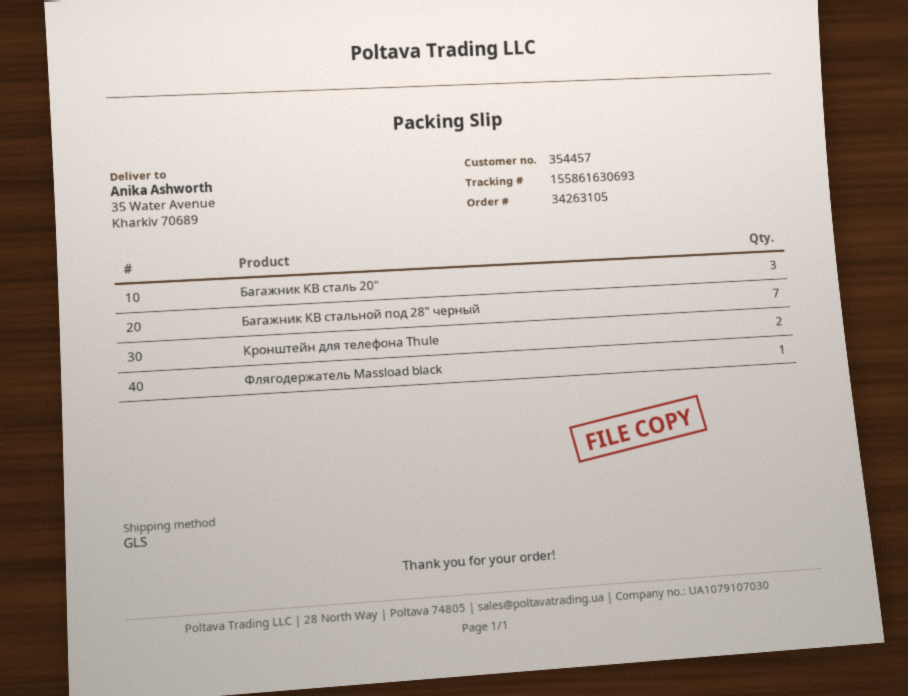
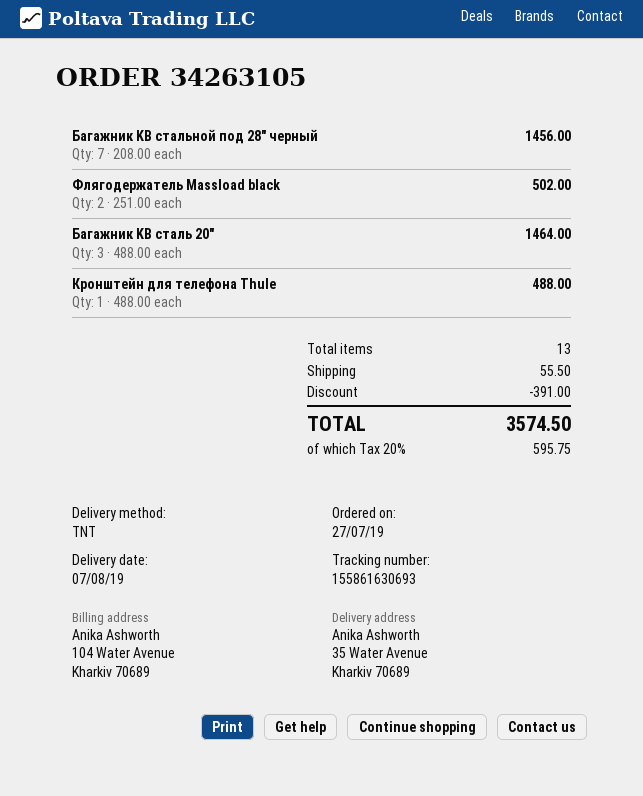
shipping method: GLS -> TNT
Кронштейн для телефона Thule: 2 -> 1
Флягодержатель Massload black: 1 -> 2

